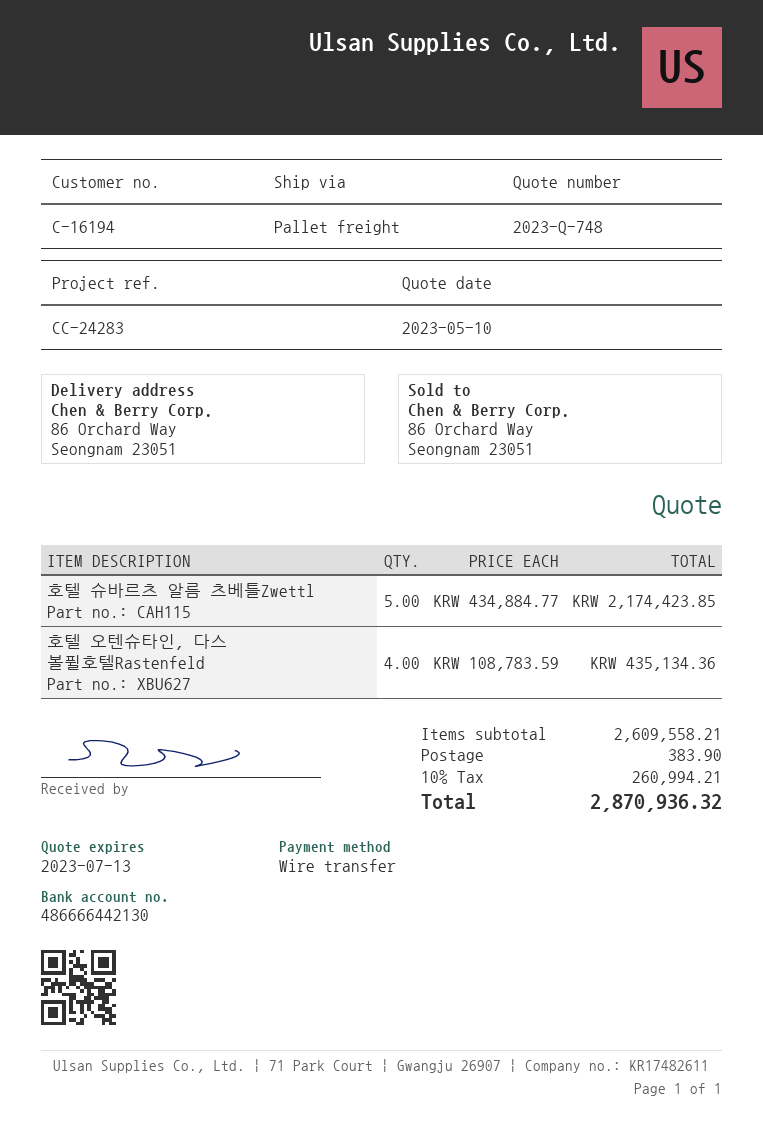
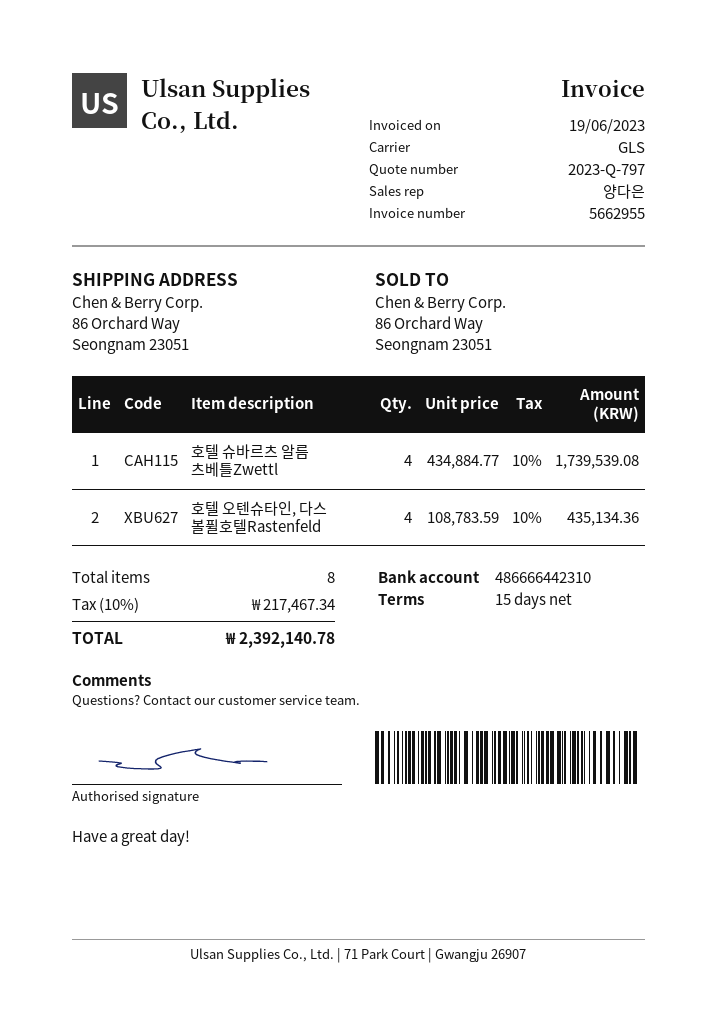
quote number: 2023-Q-748 -> 2023-Q-797
bank account: 486666442130 -> 486666442310
shipping method: pallet freight -> GLS
호텔 슈바르츠 알름 츠베틀Zwettl: 5 x 434884.77 = 2174423.85 -> 4 x 434884.77 = 1739539.08
shipping: 383.90 -> none
tax: 10% = 260994.21 -> 10% = 217467.34
total: 2870936.32 -> 2392140.78

